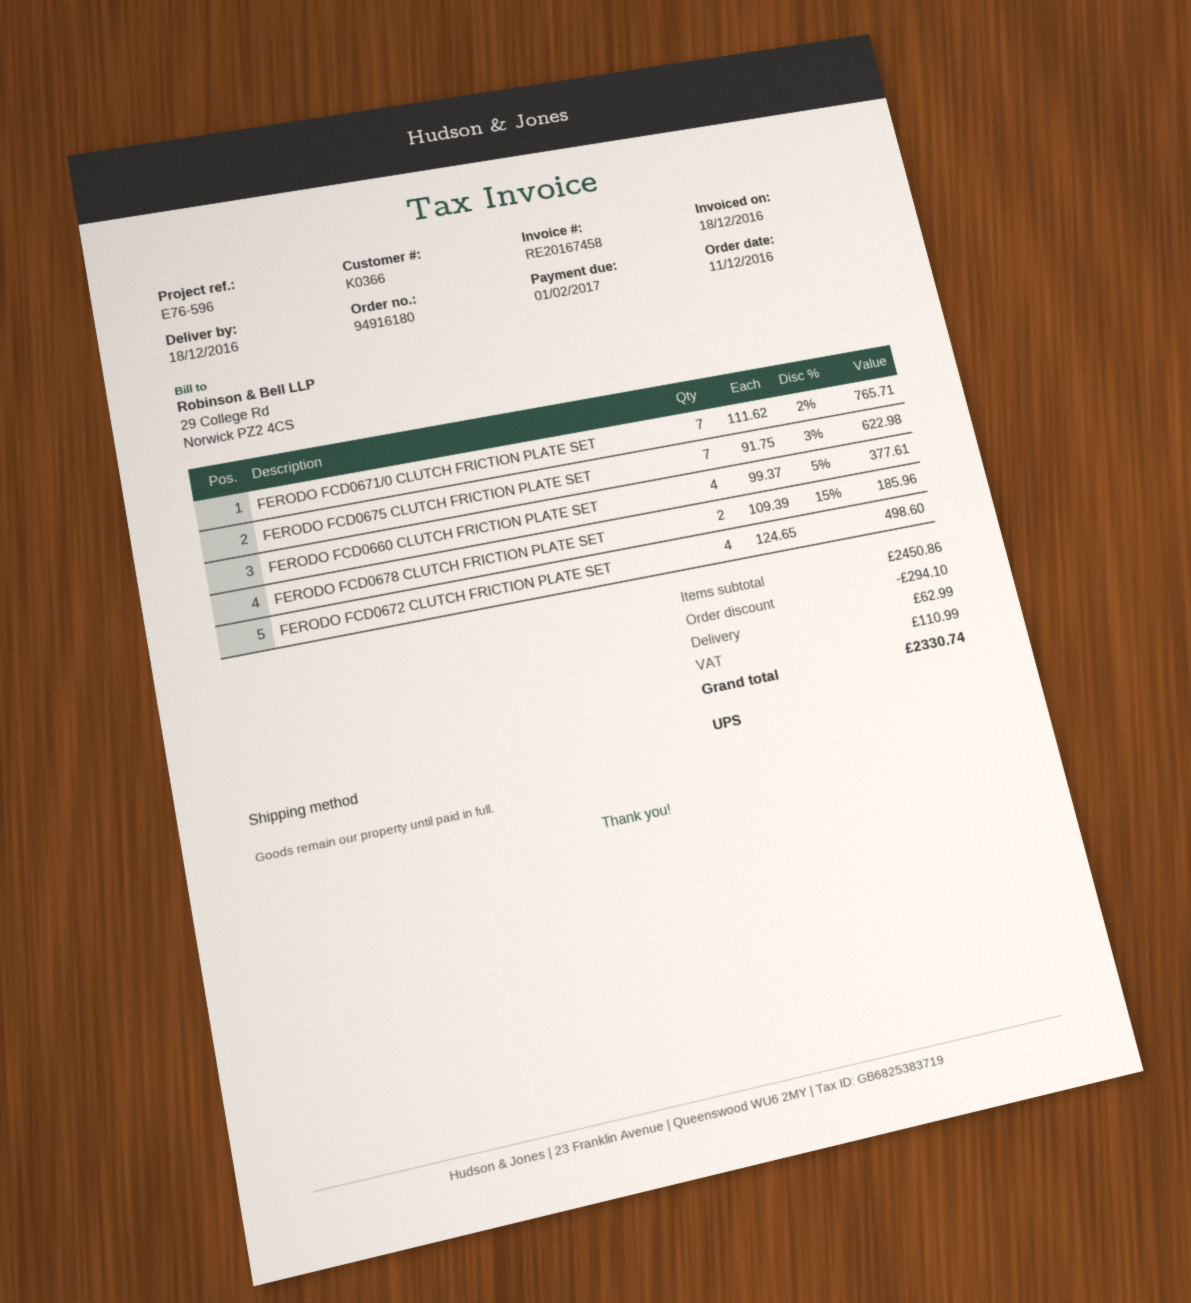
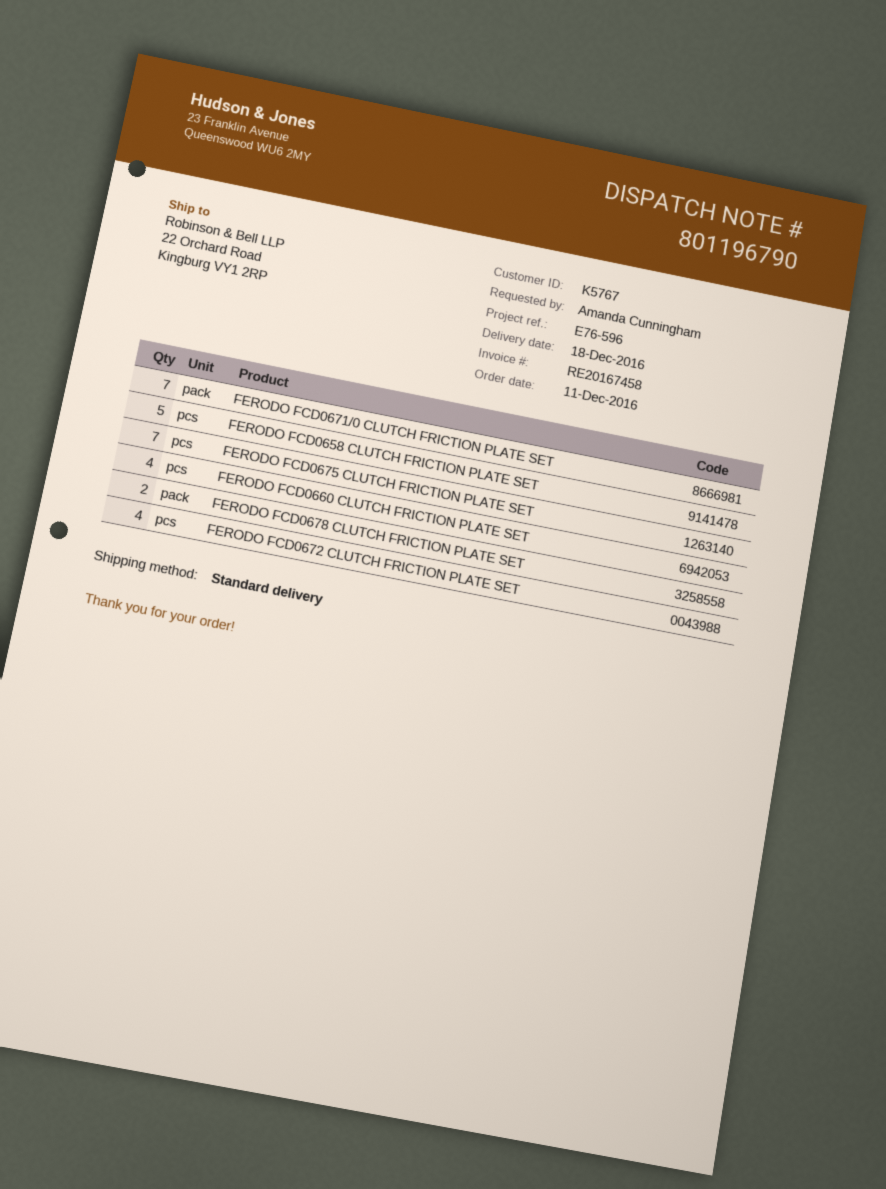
customer number: K0366 -> K5767
shipping method: UPS -> standard
FERODO FCD0658 CLUTCH FRICTION PLATE SET: none -> 5

